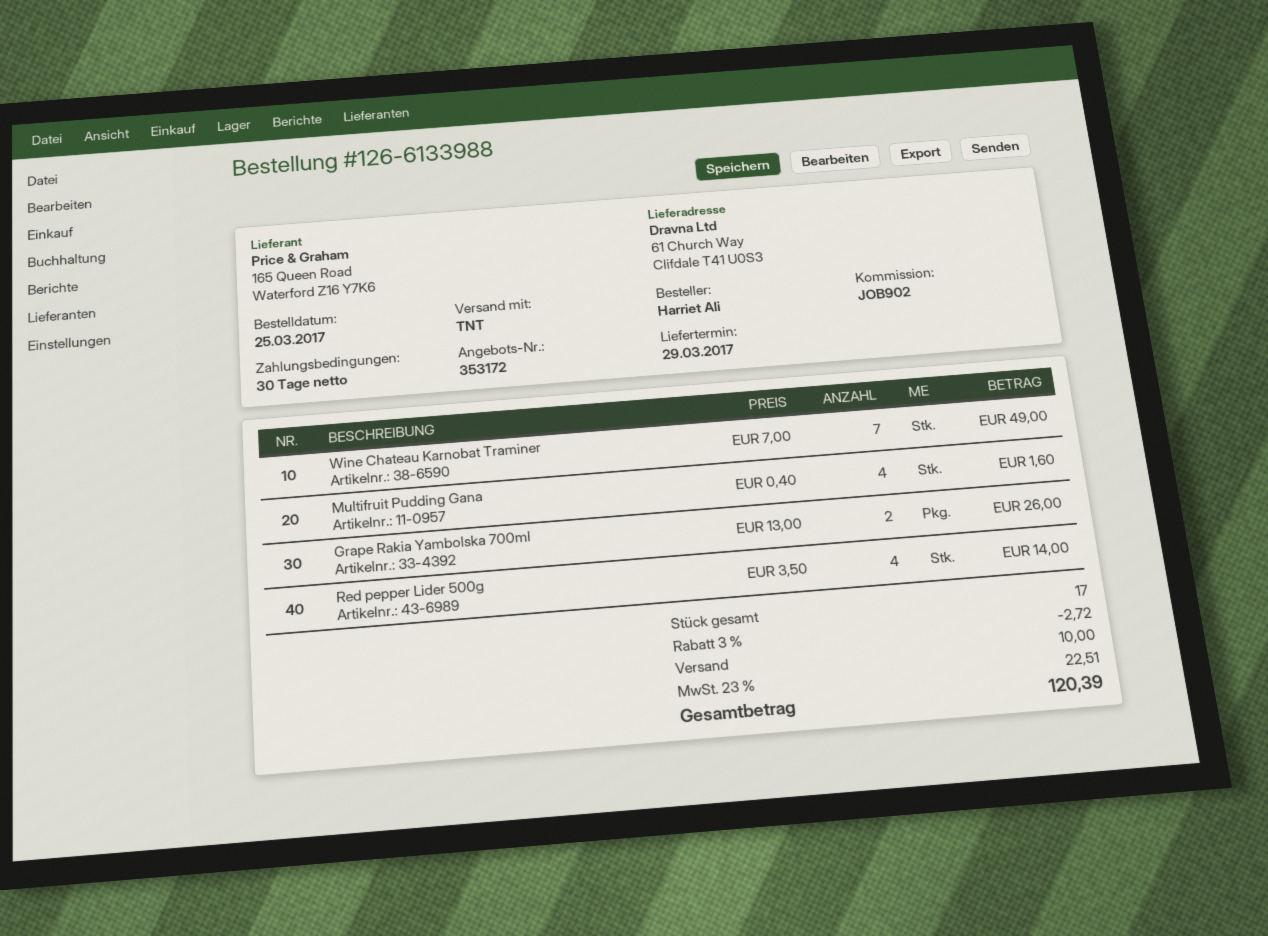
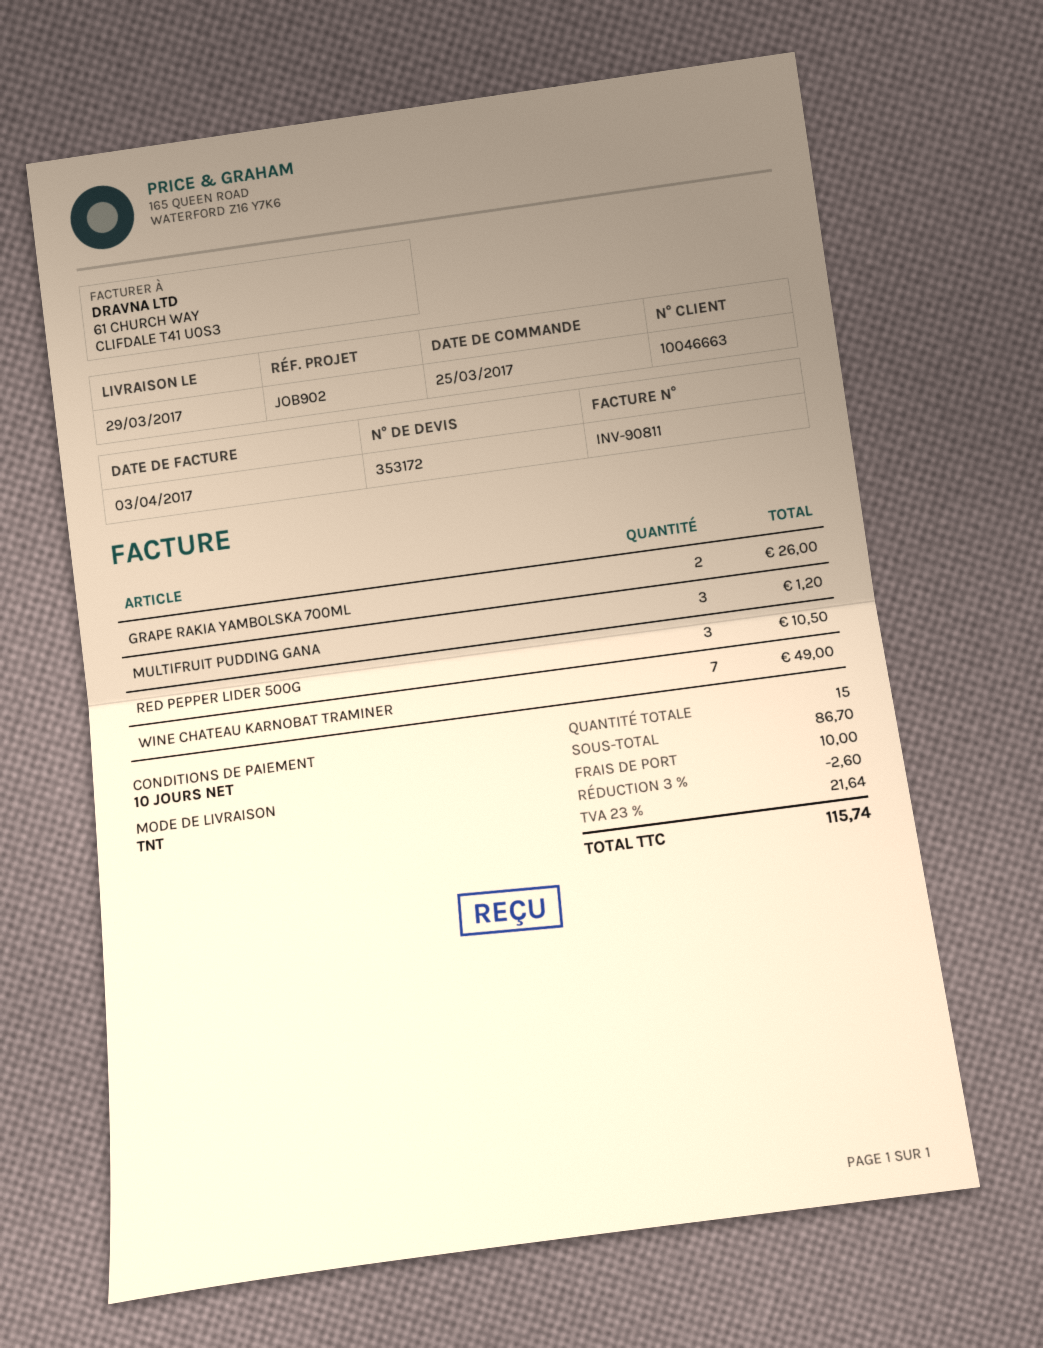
payment terms: 30 days -> 10 days
Multifruit Pudding Gana: 4 for 1.60 -> 3 for 1.20
Red pepper Lider 500g: 4 for 14.00 -> 3 for 10.50
total quantity: 17 -> 15
discount: 3% = 2.72 -> 3% = 2.60
tax: 23% = 22.51 -> 23% = 21.64
total: 120.39 -> 115.74

